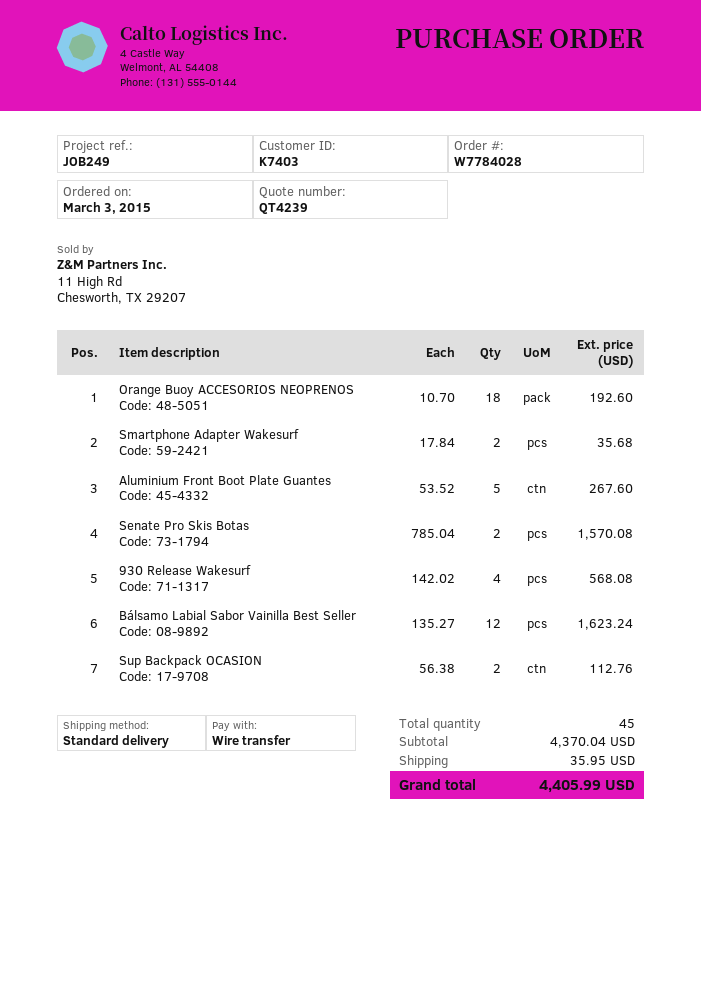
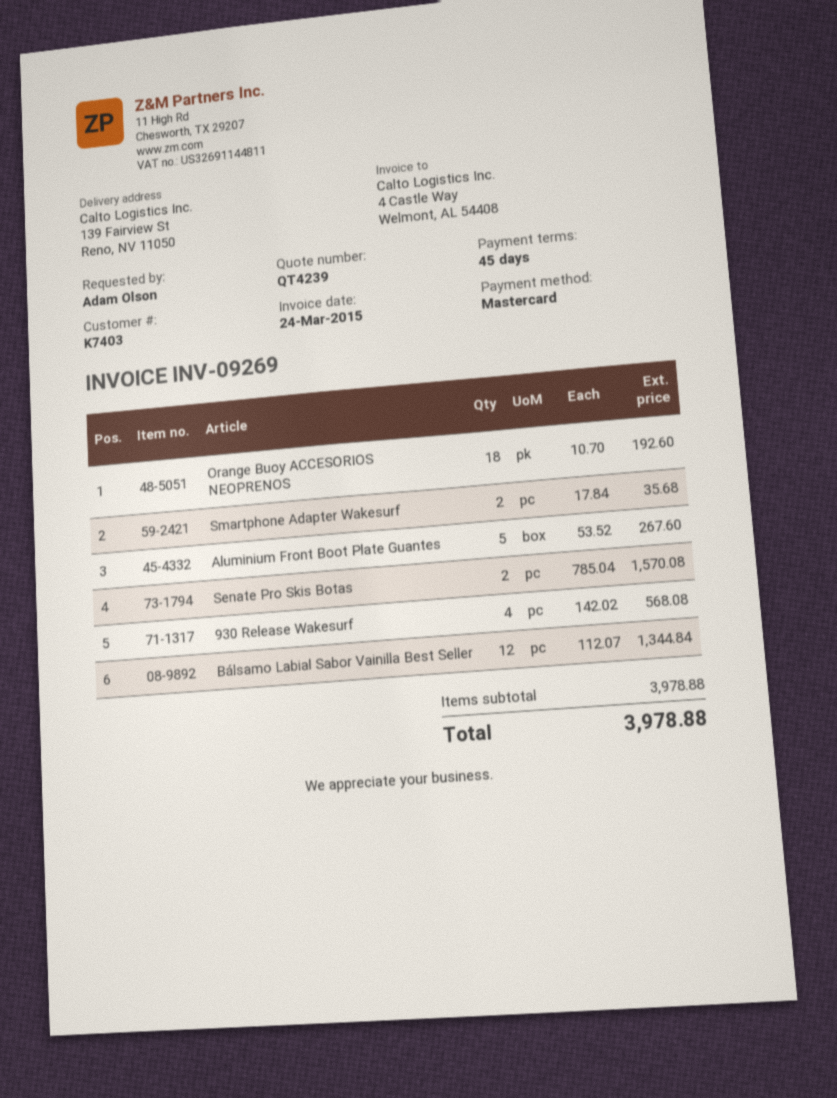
payment method: bank transfer -> Mastercard
Bálsamo Labial Sabor Vainilla Best Seller: 12 x 135.27 = 1623.24 -> 12 x 112.07 = 1344.84
Sup Backpack OCASION: 2 x 56.38 = 112.76 -> none
subtotal: 4370.04 -> 3978.88
shipping: 35.95 -> none
total: 4405.99 -> 3978.88

